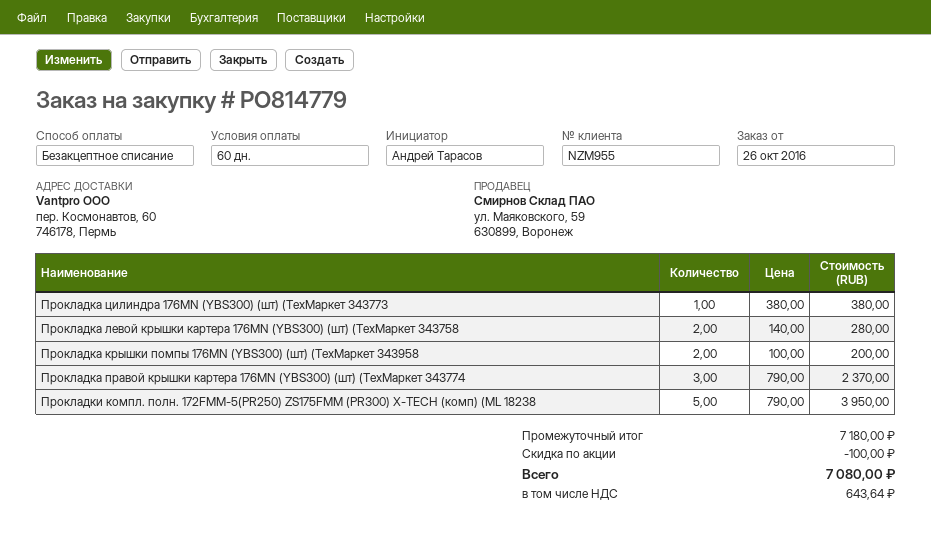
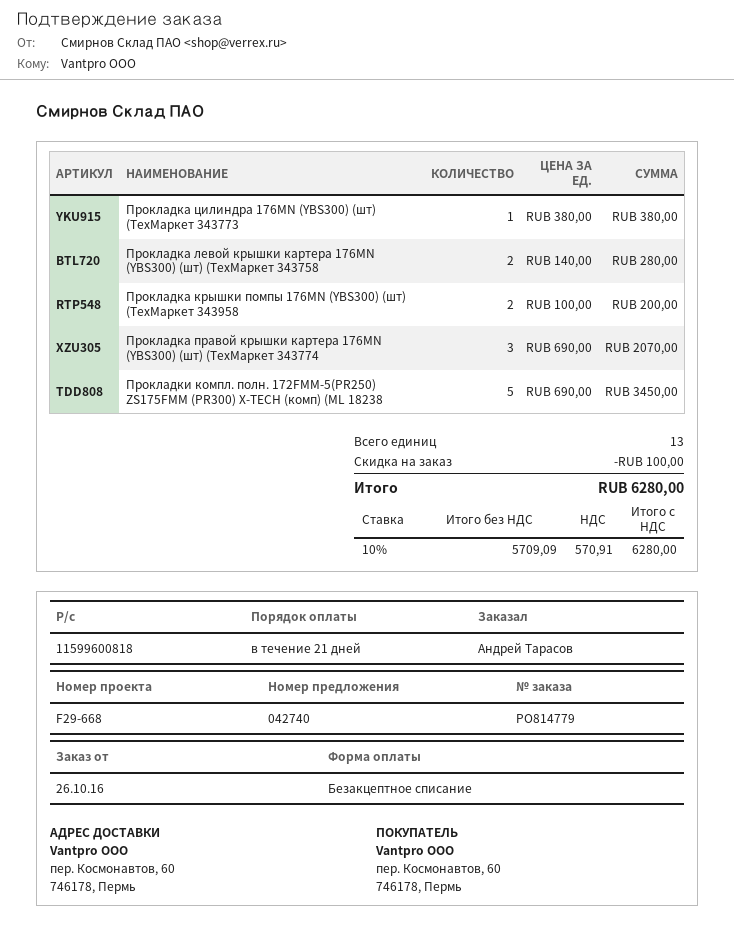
payment terms: 60 days -> 21 days
Прокладка правой крышки картера 176MN (YBS300) (шт) (ТехМаркет 343774: 3 x 790.00 = 2370.00 -> 3 x 690.00 = 2070.00
Прокладки компл. полн. 172FMM-5(PR250) ZS175FMM (PR300) X-TECH (комп) (ML 18238: 5 x 790.00 = 3950.00 -> 5 x 690.00 = 3450.00
tax: 643.64 -> 570.91
total: 7080.00 -> 6280.00

